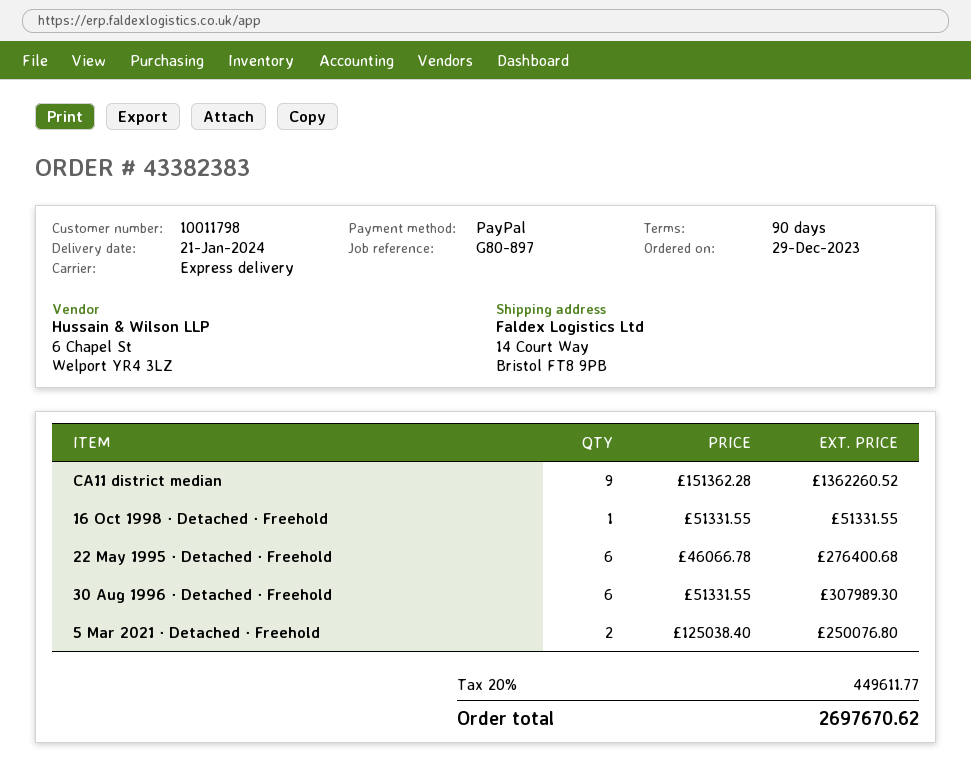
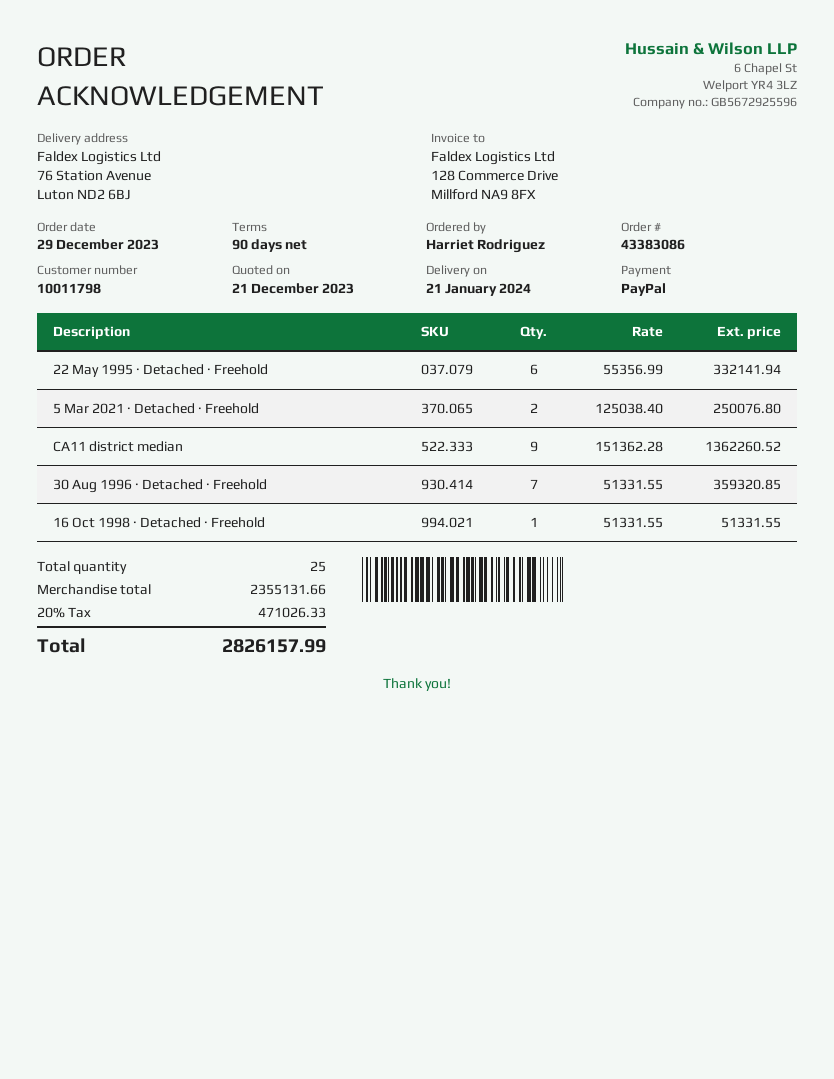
order number: 43382383 -> 43383086
ship to: 14 Court Way, Bristol FT8 9PB -> 76 Station Avenue, Luton ND2 6BJ
22 May 1995 · Detached · Freehold: 6 x 46066.78 = 276400.68 -> 6 x 55356.99 = 332141.94
30 Aug 1996 · Detached · Freehold: 6 x 51331.55 = 307989.30 -> 7 x 51331.55 = 359320.85
tax: 20% = 449611.77 -> 20% = 471026.33
total: 2697670.62 -> 2826157.99

